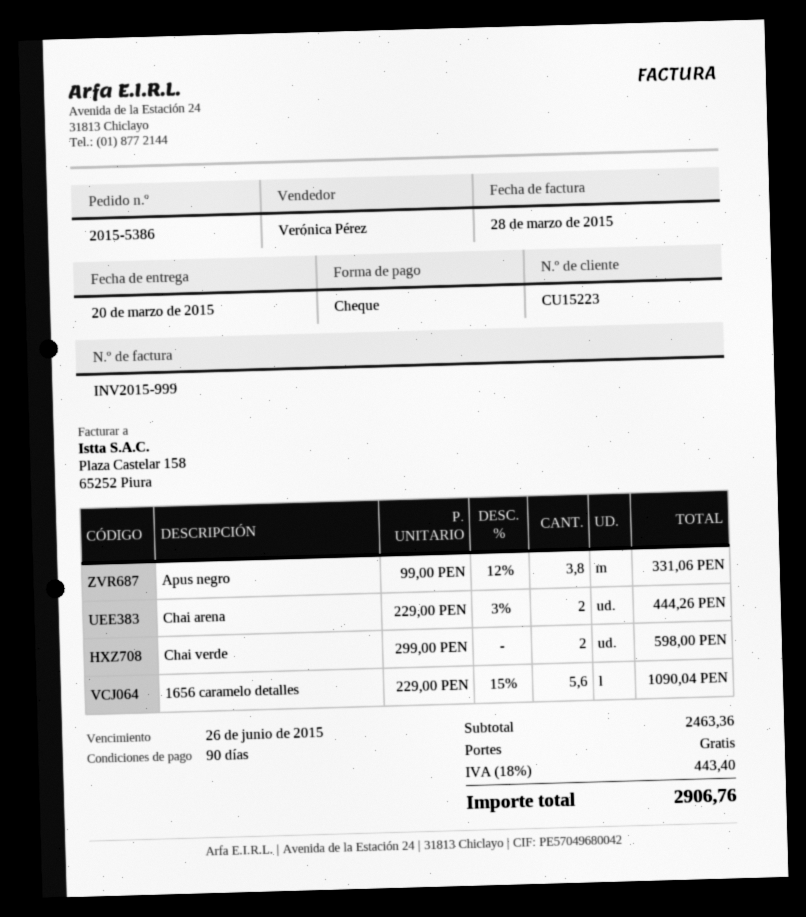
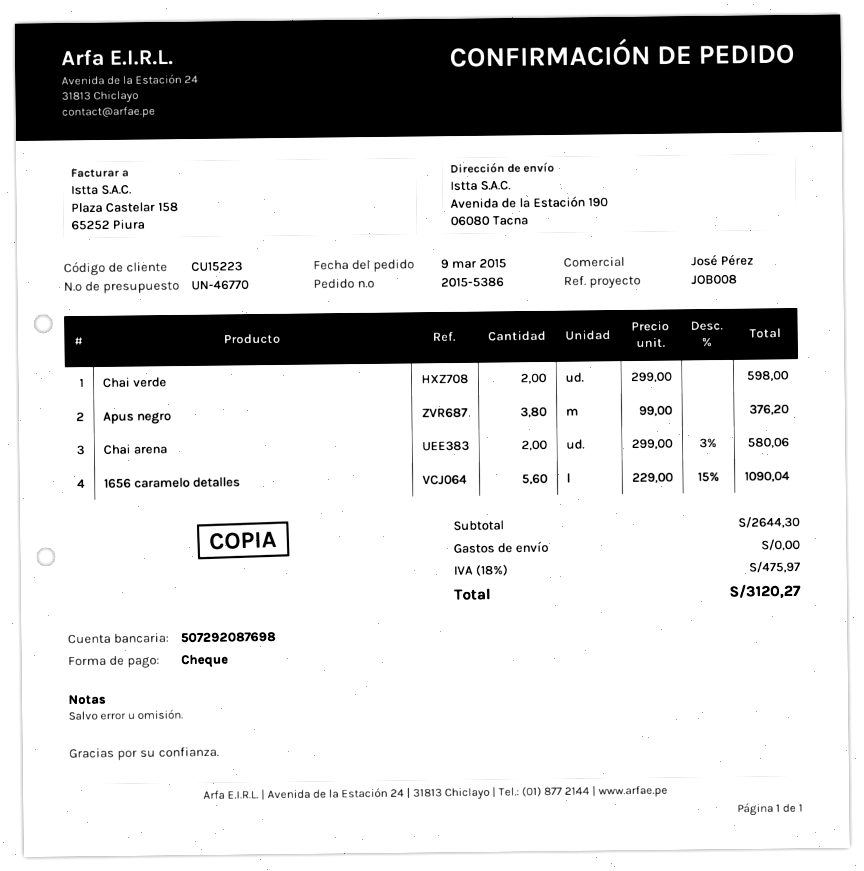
sales rep: Verónica Pérez -> José Pérez
Apus negro: 3.8 x 99.00 - 12% = 331.06 -> 3.8 x 99.00 = 376.20
Chai arena: 2 x 229.00 - 3% = 444.26 -> 2 x 299.00 - 3% = 580.06
subtotal: 2463.36 -> 2644.30
tax: 18% = 443.40 -> 18% = 475.97
total: 2906.76 -> 3120.27

